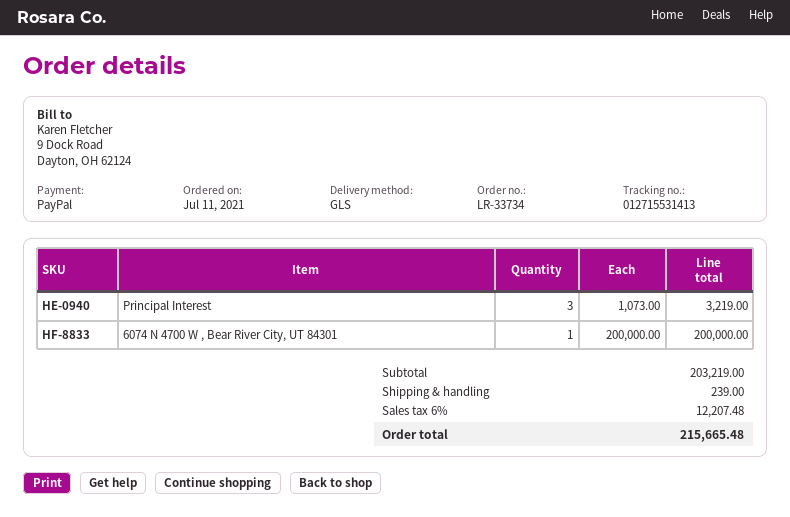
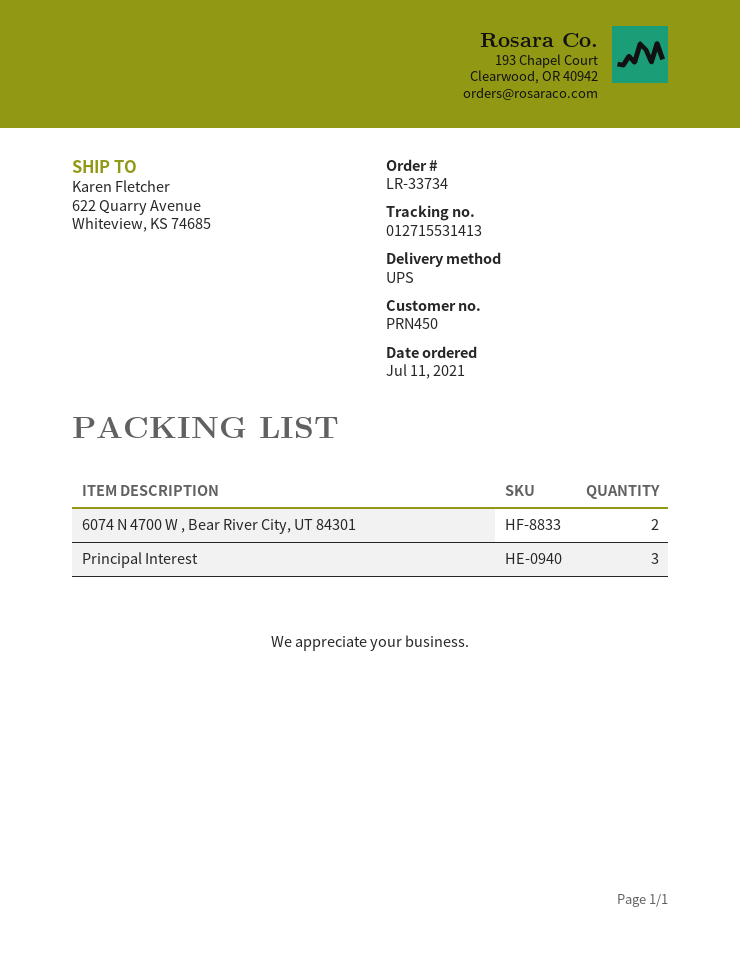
shipping method: GLS -> UPS
6074 N 4700 W , Bear River City, UT 84301: 1 -> 2

